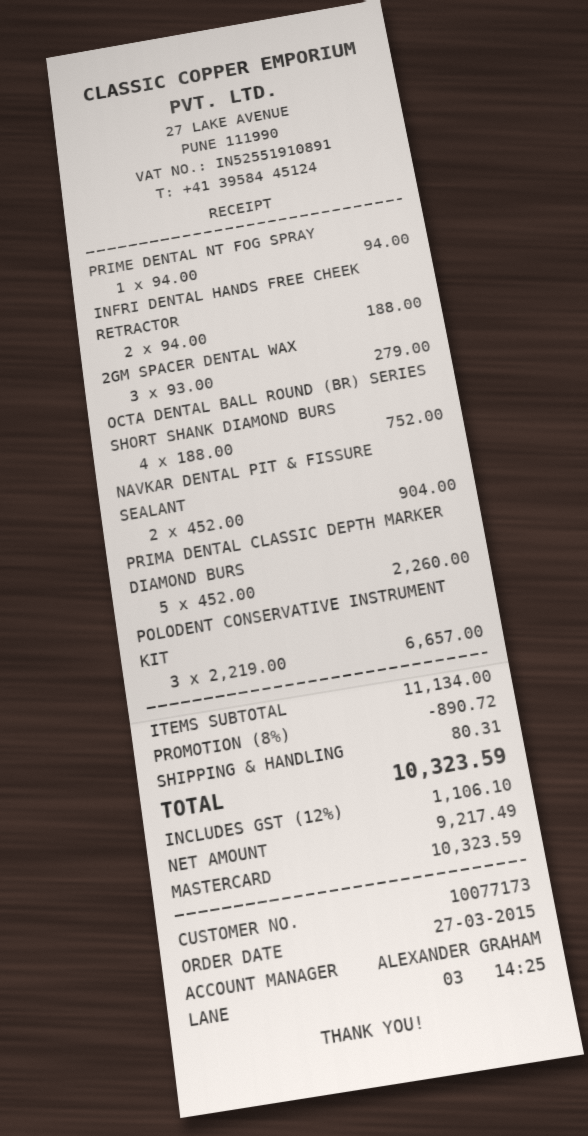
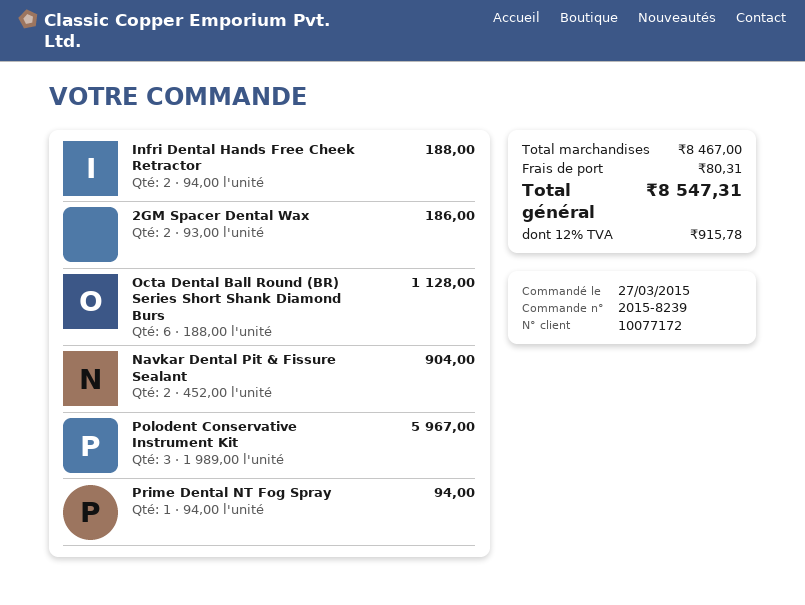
customer number: 10077173 -> 10077172
2GM SPACER DENTAL WAX: 3 x 93.00 = 279.00 -> 2 x 93.00 = 186.00
OCTA DENTAL BALL ROUND (BR) SERIES SHORT SHANK DIAMOND BURS: 4 x 188.00 = 752.00 -> 6 x 188.00 = 1128.00
PRIMA DENTAL CLASSIC DEPTH MARKER DIAMOND BURS: 5 x 452.00 = 2260.00 -> none
POLODENT CONSERVATIVE INSTRUMENT KIT: 3 x 2219.00 = 6657.00 -> 3 x 1989.00 = 5967.00
subtotal: 11134.00 -> 8467.00
discount: 8% = 890.72 -> none
tax: 12% = 1106.10 -> 12% = 915.78
total: 10323.59 -> 8547.31

